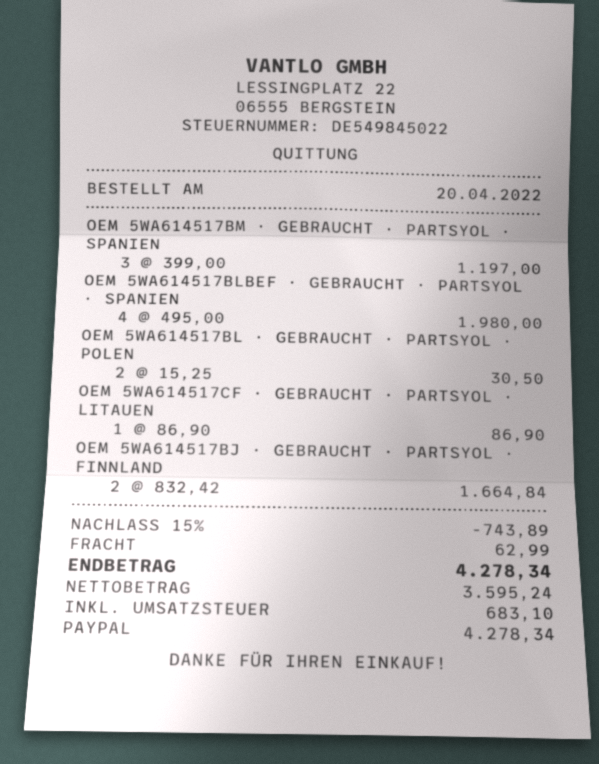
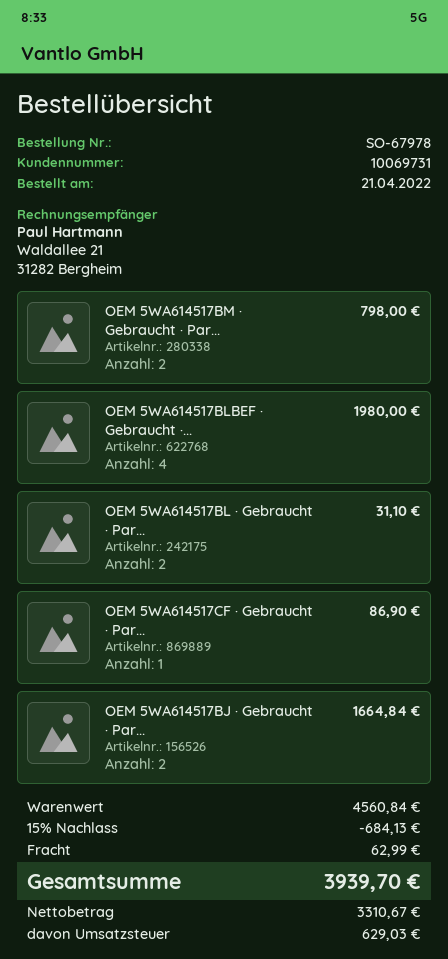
order date: 2022-04-20 -> 2022-04-21
OEM 5WA614517BM · GEBRAUCHT · PARTSYOL · SPANIEN: 3 for 1197.00 -> 2 for 798.00
OEM 5WA614517BL · GEBRAUCHT · PARTSYOL · POLEN: 2 for 30.50 -> 2 for 31.10
discount: 15% = 743.89 -> 15% = 684.13
net: 3595.24 -> 3310.67
tax: 683.10 -> 629.03
total: 4278.34 -> 3939.70

